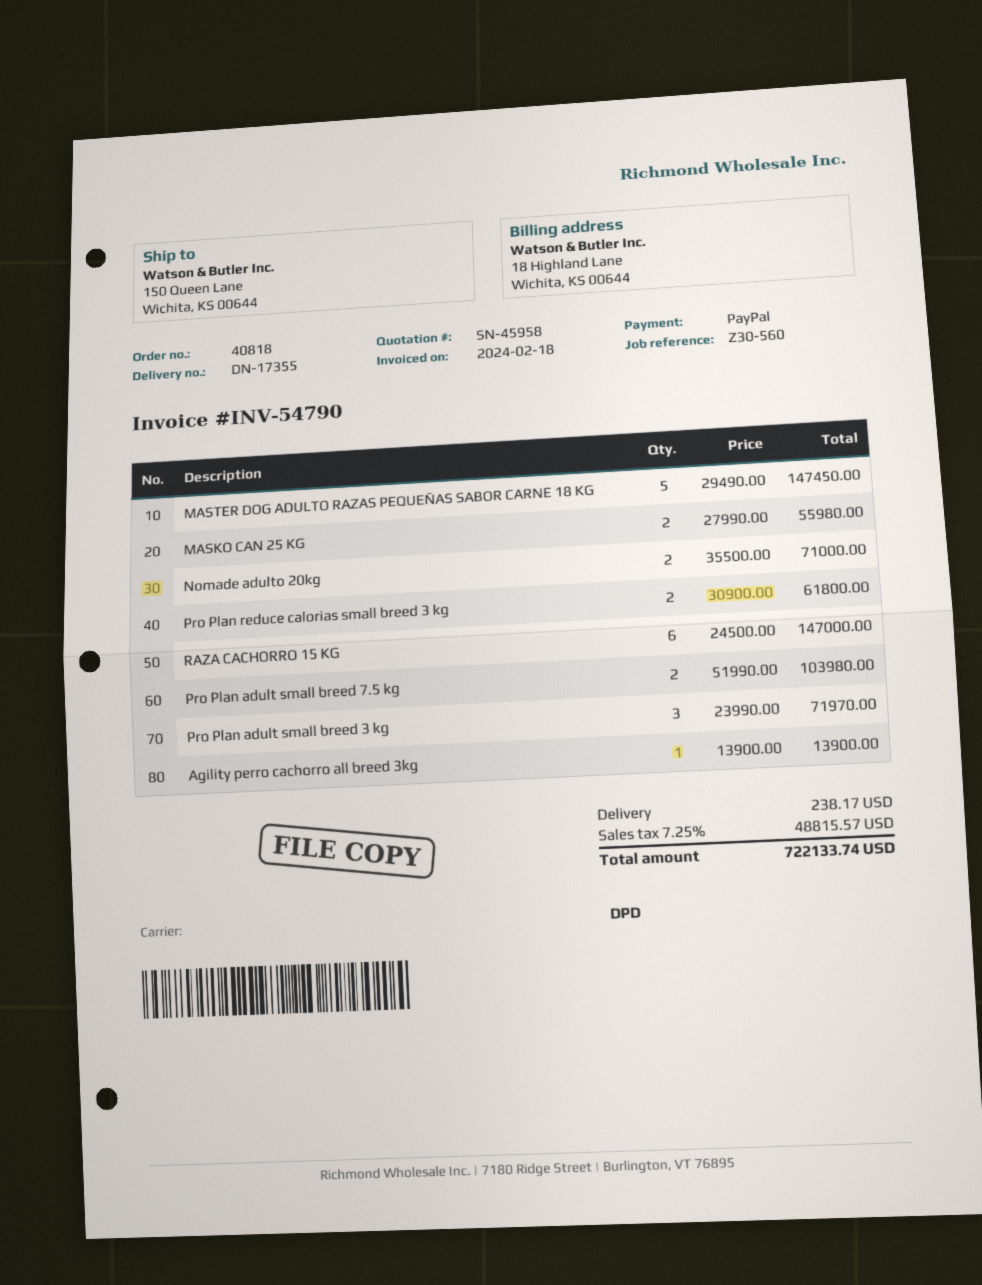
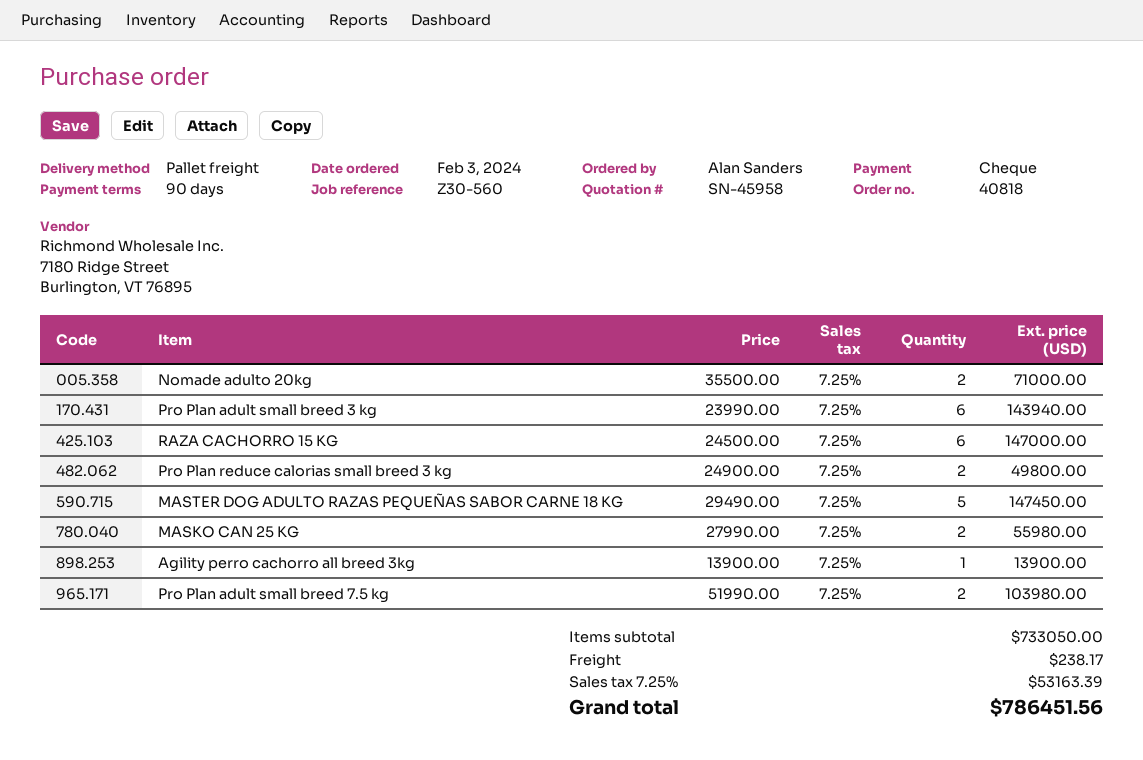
payment method: PayPal -> cheque
shipping method: DPD -> pallet freight
Pro Plan reduce calorias small breed 3 kg: 2 x 30900.00 = 61800.00 -> 2 x 24900.00 = 49800.00
Pro Plan adult small breed 3 kg: 3 x 23990.00 = 71970.00 -> 6 x 23990.00 = 143940.00
tax: 7.25% = 48815.57 -> 7.25% = 53163.39
total: 722133.74 -> 786451.56

